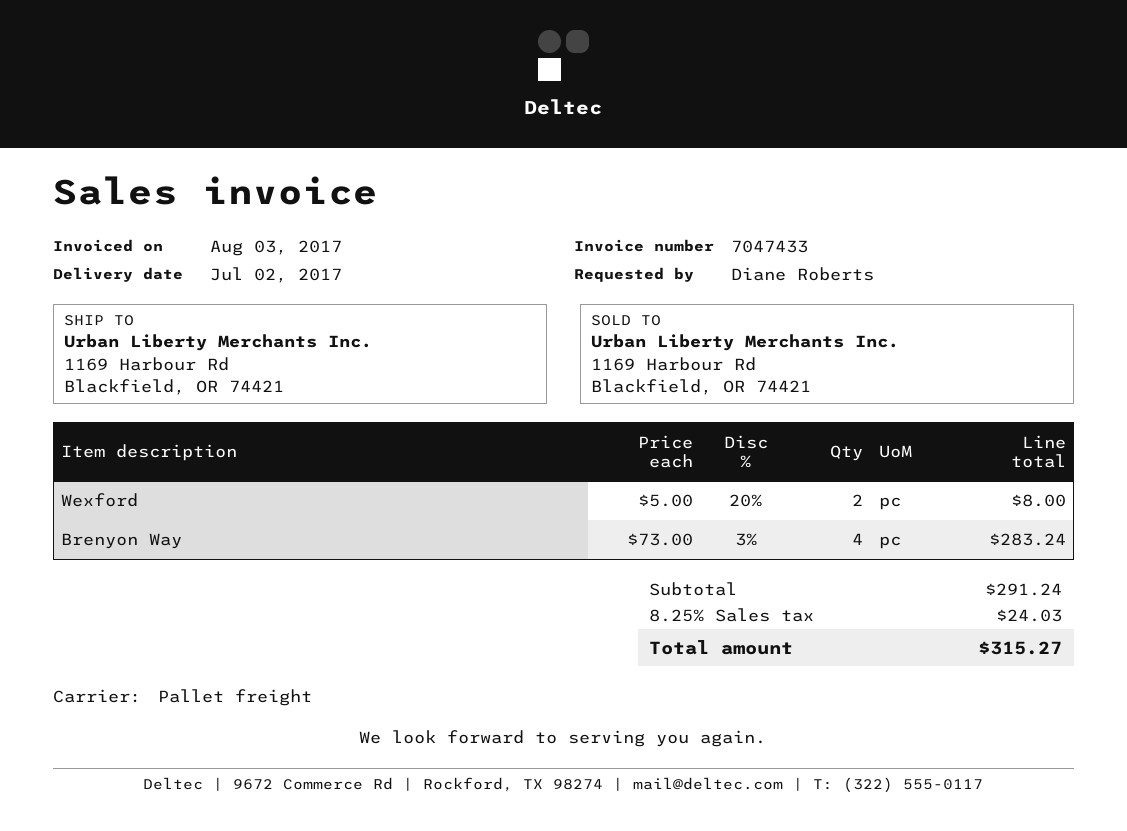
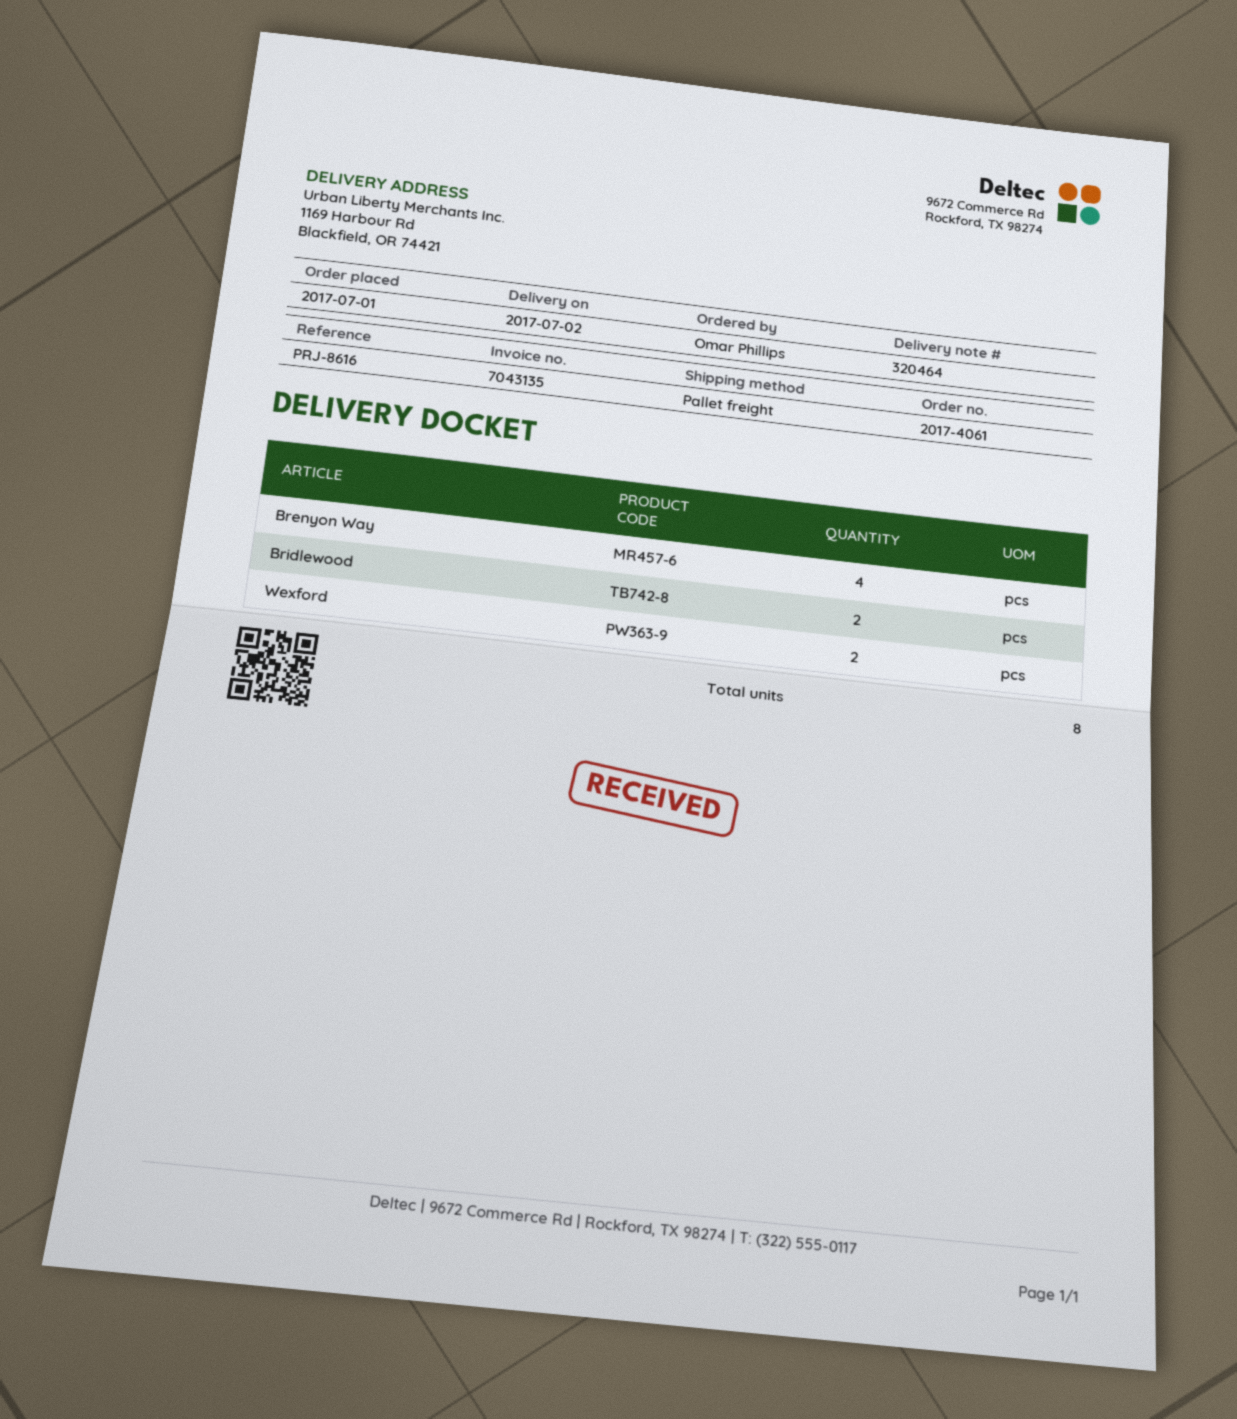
invoice number: 7047433 -> 7043135
ordered by: Diane Roberts -> Omar Phillips
Bridlewood: none -> 2

